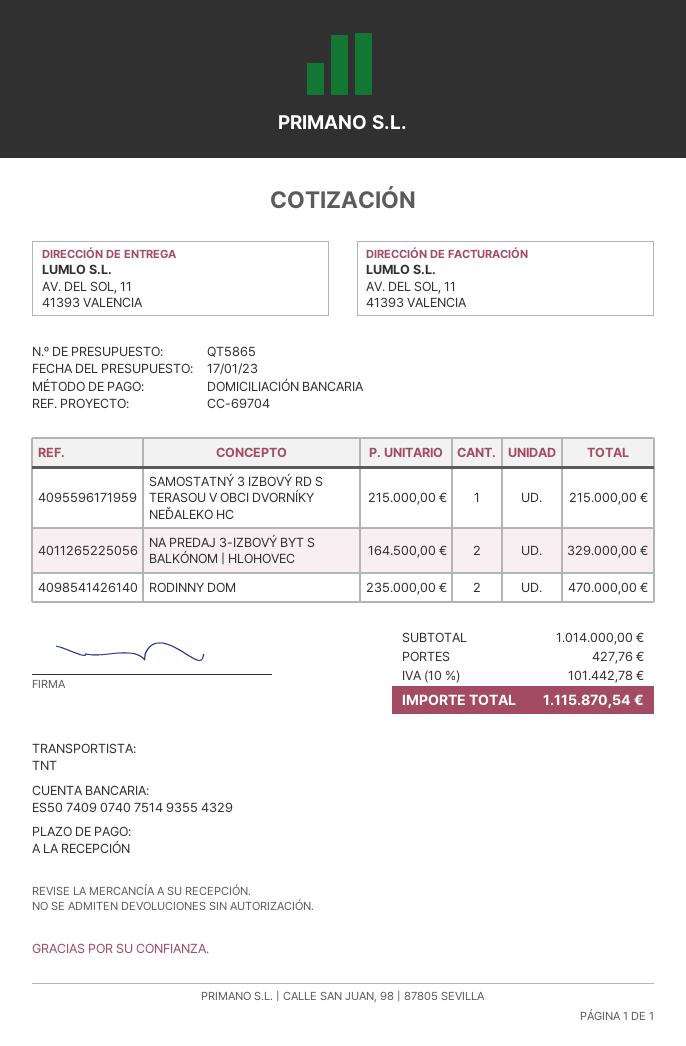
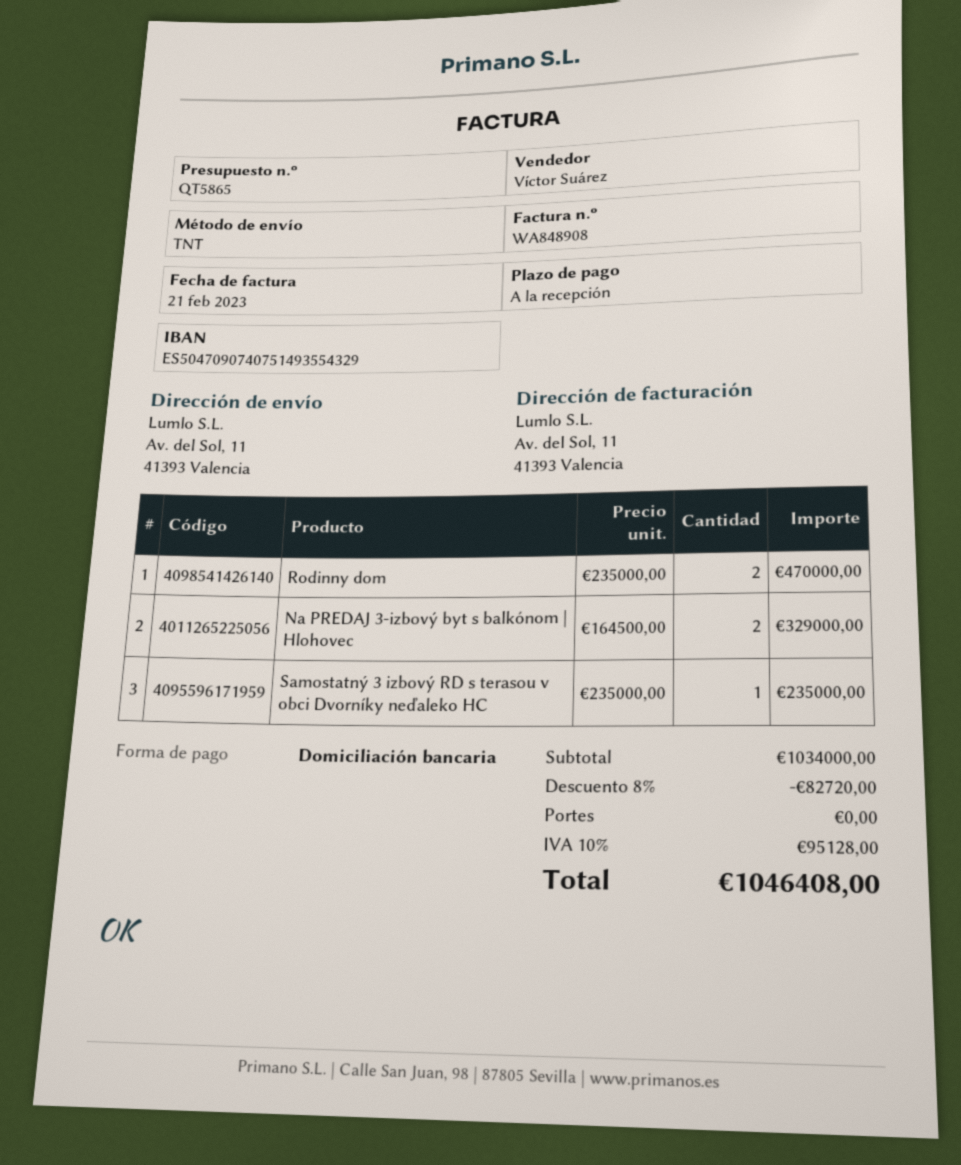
bank account: ES5074090740751493554329 -> ES5047090740751493554329
SAMOSTATNÝ 3 IZBOVÝ RD S TERASOU V OBCI DVORNÍKY NEĎALEKO HC: 1 x 215000.00 = 215000.00 -> 1 x 235000.00 = 235000.00
subtotal: 1014000.00 -> 1034000.00
discount: none -> 8% = 82720.00
shipping: 427.76 -> 0.00
tax: 10% = 101442.78 -> 10% = 95128.00
total: 1115870.54 -> 1046408.00

